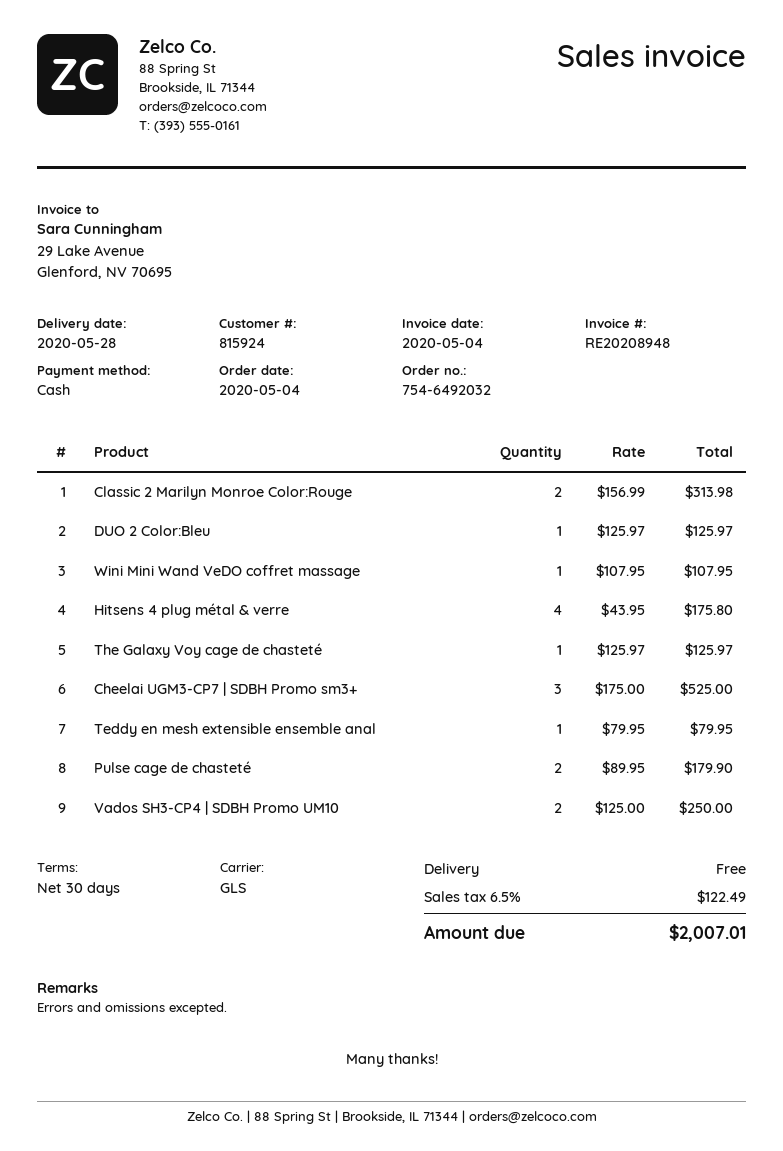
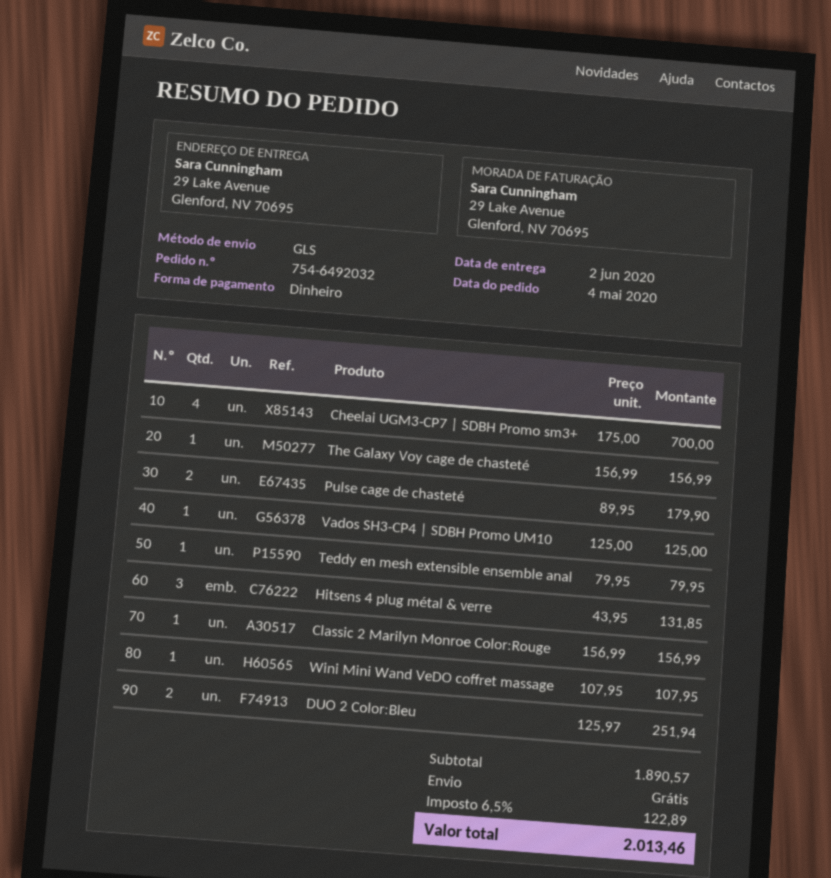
delivery date: 2020-05-28 -> 2020-06-02
Classic 2 Marilyn Monroe Color:Rouge: 2 x 156.99 = 313.98 -> 1 x 156.99 = 156.99
DUO 2 Color:Bleu: 1 x 125.97 = 125.97 -> 2 x 125.97 = 251.94
Hitsens 4 plug métal & verre: 4 x 43.95 = 175.80 -> 3 x 43.95 = 131.85
The Galaxy Voy cage de chasteté: 1 x 125.97 = 125.97 -> 1 x 156.99 = 156.99
Cheelai UGM3-CP7 | SDBH Promo sm3+: 3 x 175.00 = 525.00 -> 4 x 175.00 = 700.00
Vados SH3-CP4 | SDBH Promo UM10: 2 x 125.00 = 250.00 -> 1 x 125.00 = 125.00
tax: 6.5% = 122.49 -> 6.5% = 122.89
total: 2007.01 -> 2013.46

